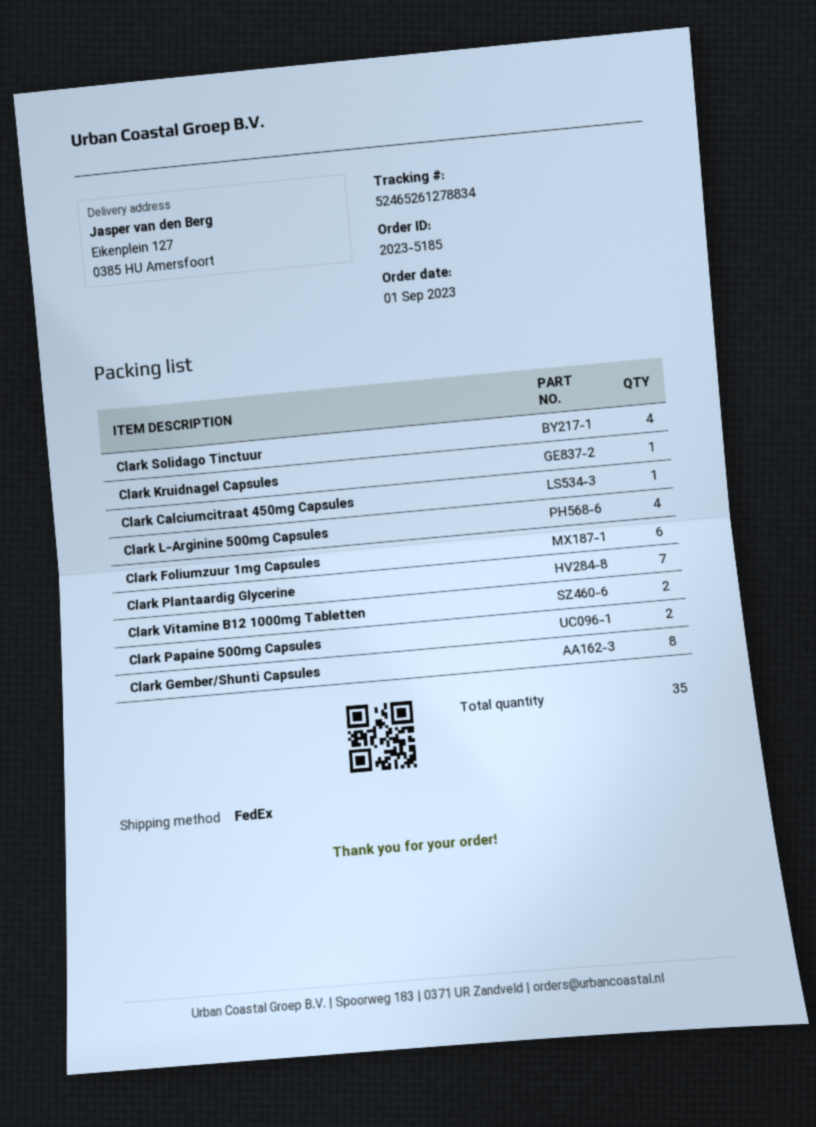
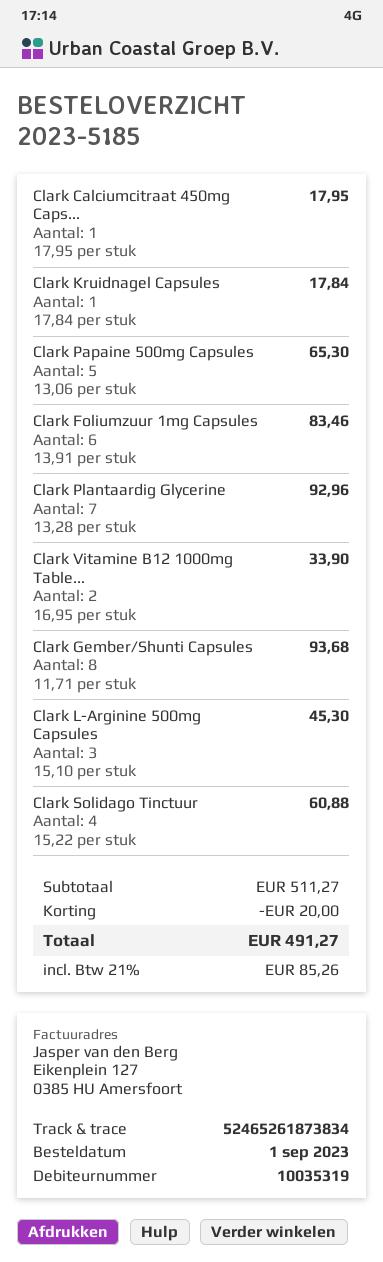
tracking number: 52465261278834 -> 52465261873834
Clark L-Arginine 500mg Capsules: 4 -> 3
Clark Papaine 500mg Capsules: 2 -> 5

